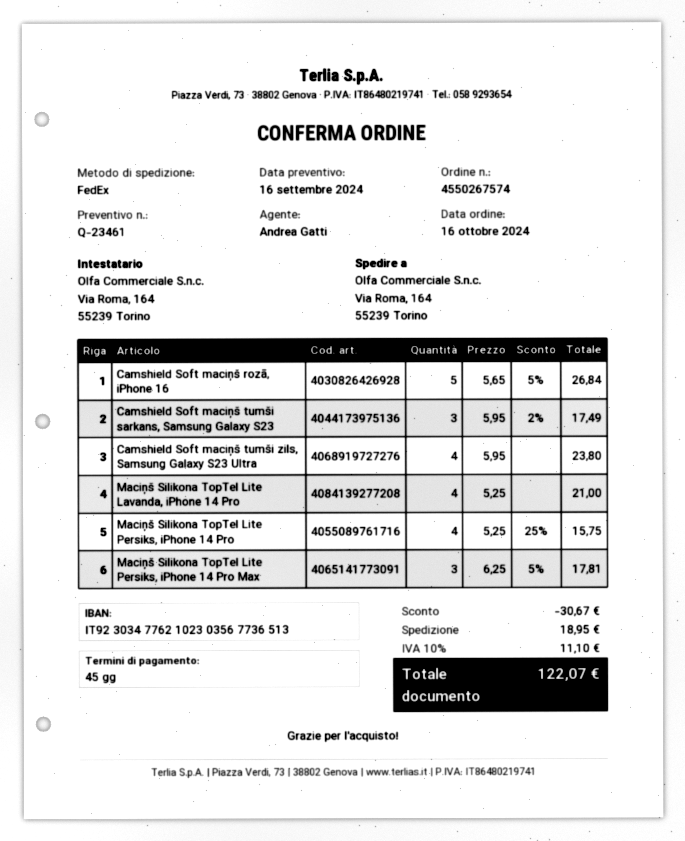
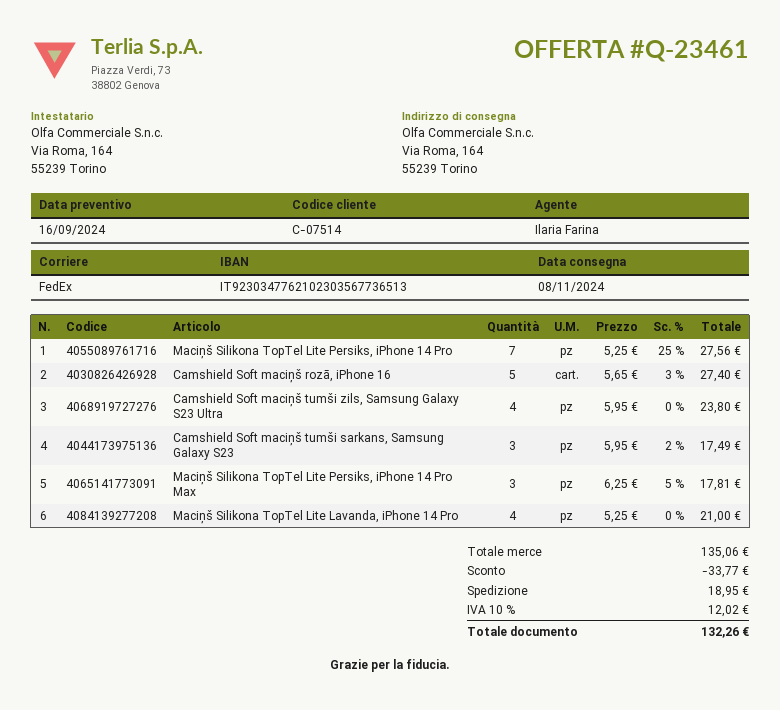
sales rep: Andrea Gatti -> Ilaria Farina
Camshield Soft maciņš rozā, iPhone 16: 5 x 5.65 - 5% = 26.84 -> 5 x 5.65 - 3% = 27.40
Maciņš Silikona TopTel Lite Persiks, iPhone 14 Pro: 4 x 5.25 - 25% = 15.75 -> 7 x 5.25 - 25% = 27.56
discount: 30.67 -> 33.77
tax: 10% = 11.10 -> 10% = 12.02
total: 122.07 -> 132.26

